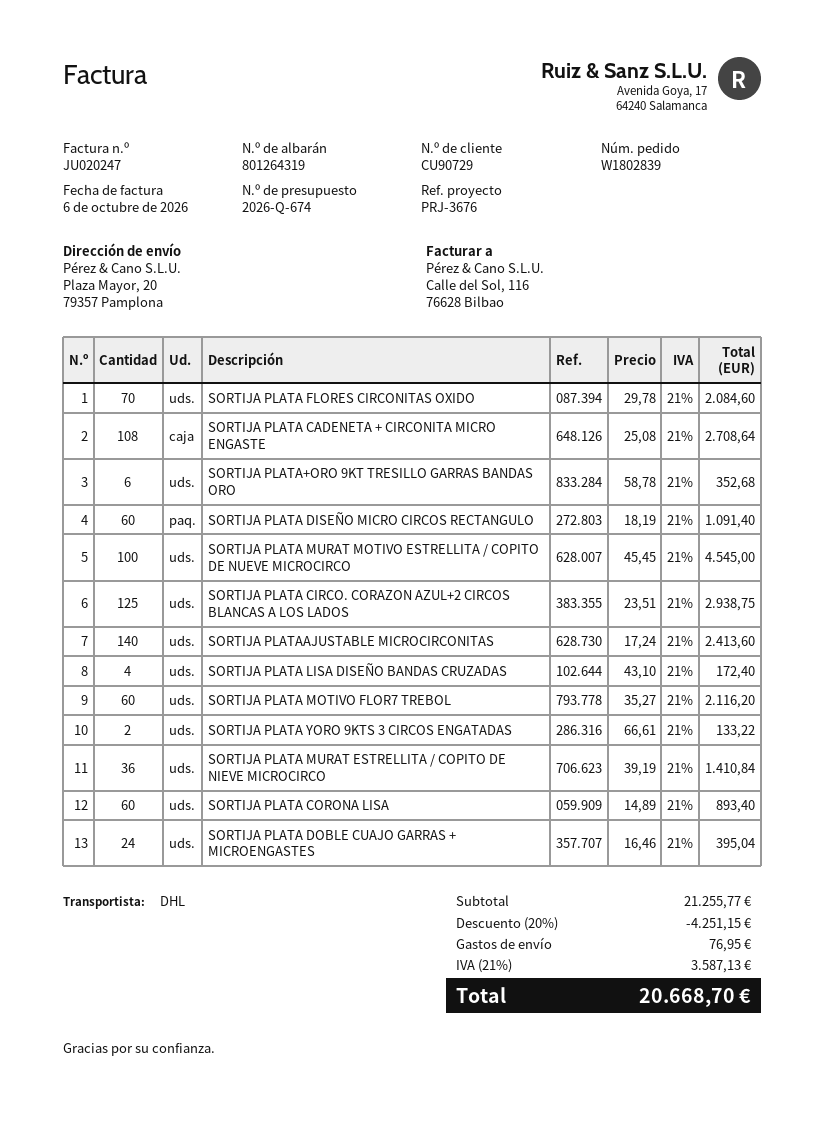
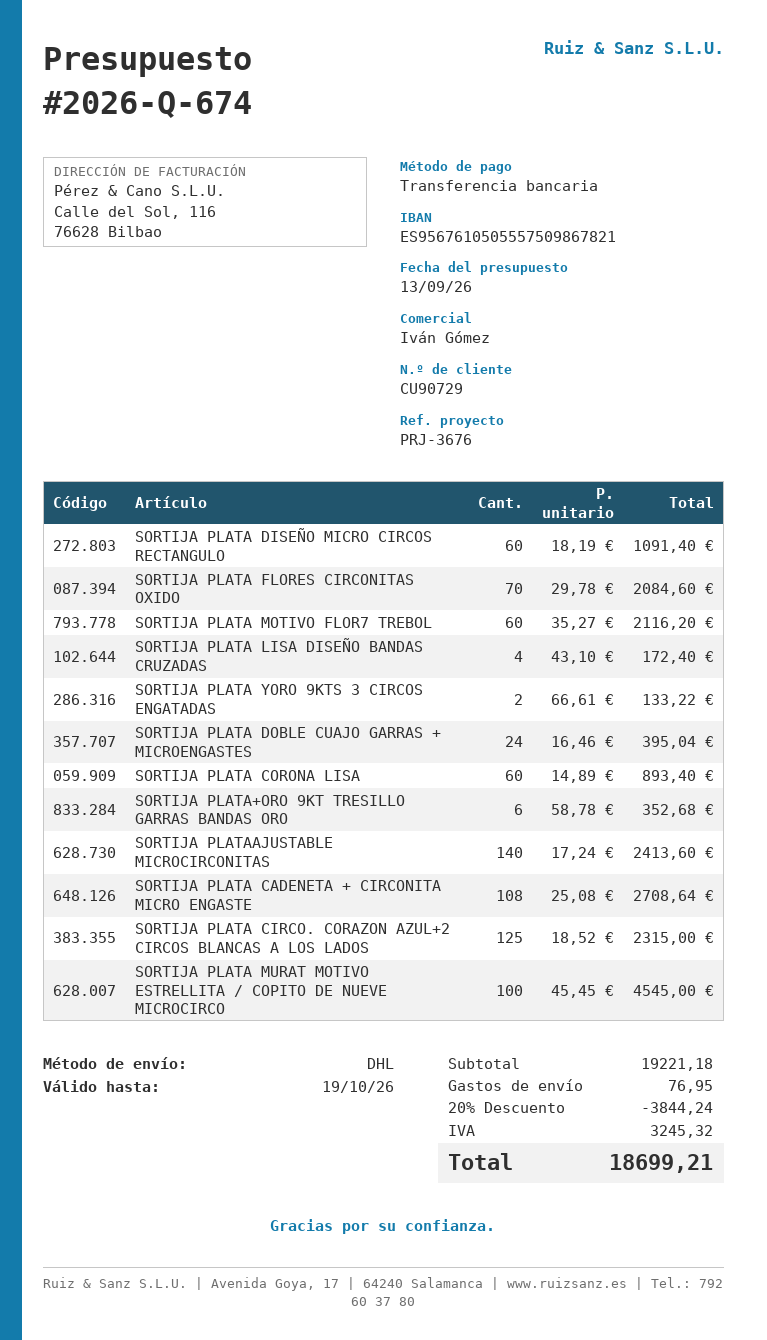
SORTIJA PLATA CIRCO. CORAZON AZUL+2 CIRCOS BLANCAS A LOS LADOS: 125 x 23.51 = 2938.75 -> 125 x 18.52 = 2315.00
SORTIJA PLATA MURAT ESTRELLITA / COPITO DE NIEVE MICROCIRCO: 36 x 39.19 = 1410.84 -> none
subtotal: 21255.77 -> 19221.18
discount: 20% = 4251.15 -> 20% = 3844.24
tax: 3587.13 -> 3245.32
total: 20668.70 -> 18699.21

